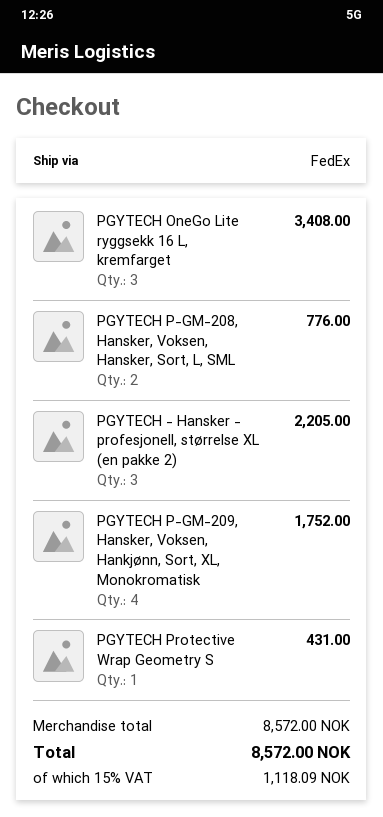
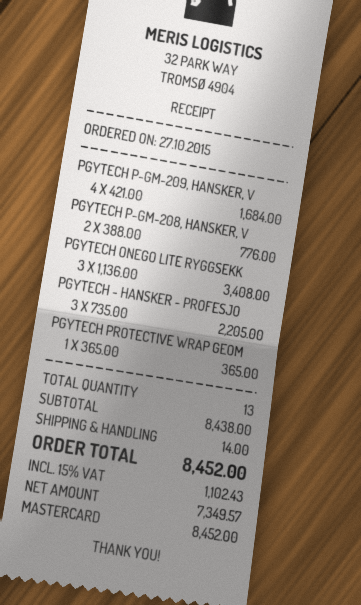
PGYTECH P-GM-209, Hansker, Voksen, Hankjønn, Sort, XL, Monokromatisk: 4 for 1752.00 -> 4 for 1684.00
PGYTECH Protective Wrap Geometry S: 1 for 431.00 -> 1 for 365.00
subtotal: 8572.00 -> 8438.00
shipping: none -> 14.00
tax: 15% = 1118.09 -> 15% = 1102.43
total: 8572.00 -> 8452.00

